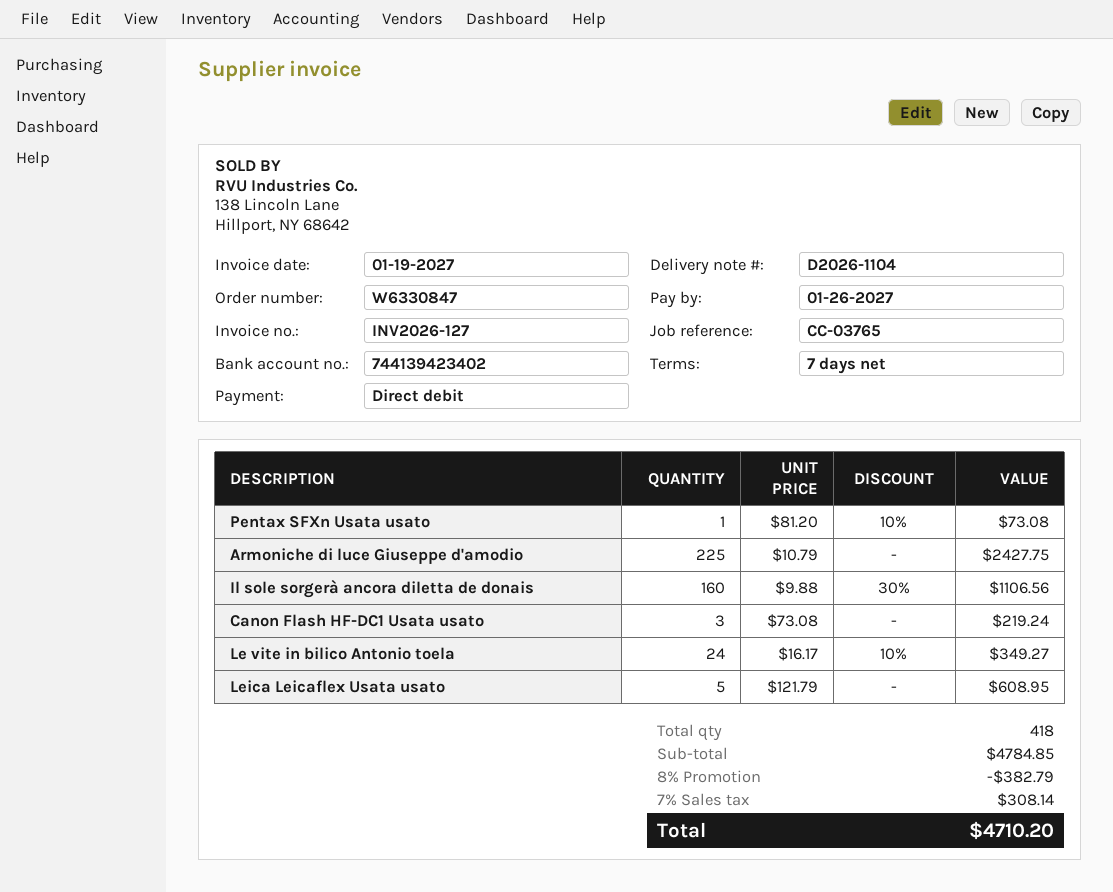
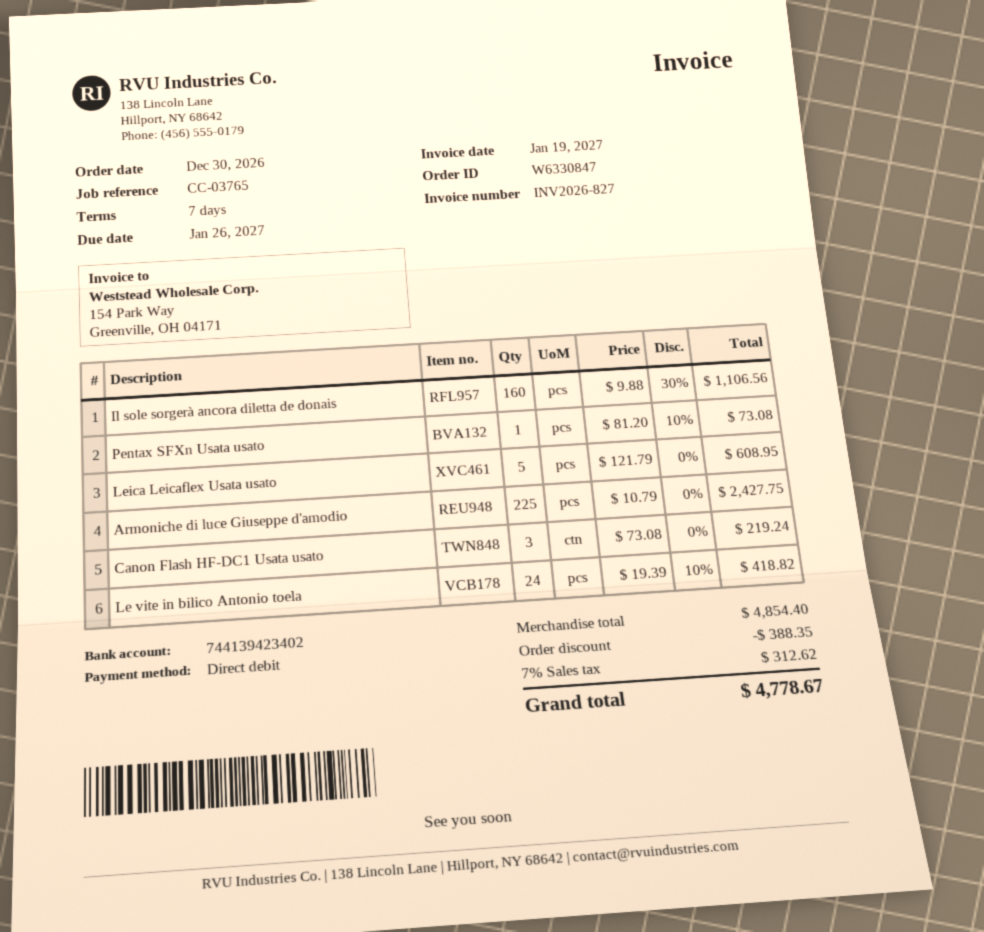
invoice number: INV2026-127 -> INV2026-827
Le vite in bilico Antonio toela: 24 x 16.17 - 10% = 349.27 -> 24 x 19.39 - 10% = 418.82
subtotal: 4784.85 -> 4854.40
discount: 382.79 -> 388.35
tax: 7% = 308.14 -> 7% = 312.62
total: 4710.20 -> 4778.67

